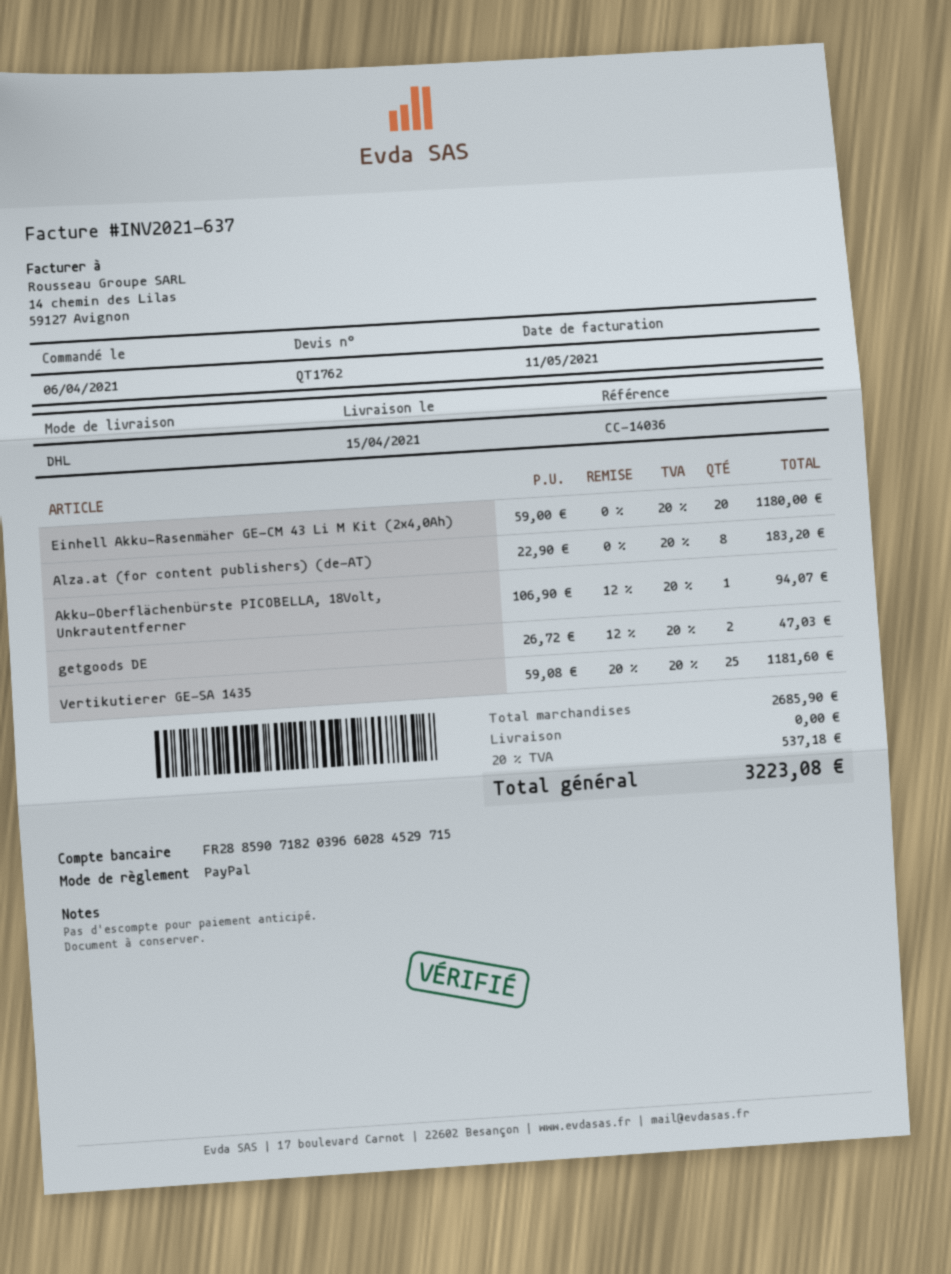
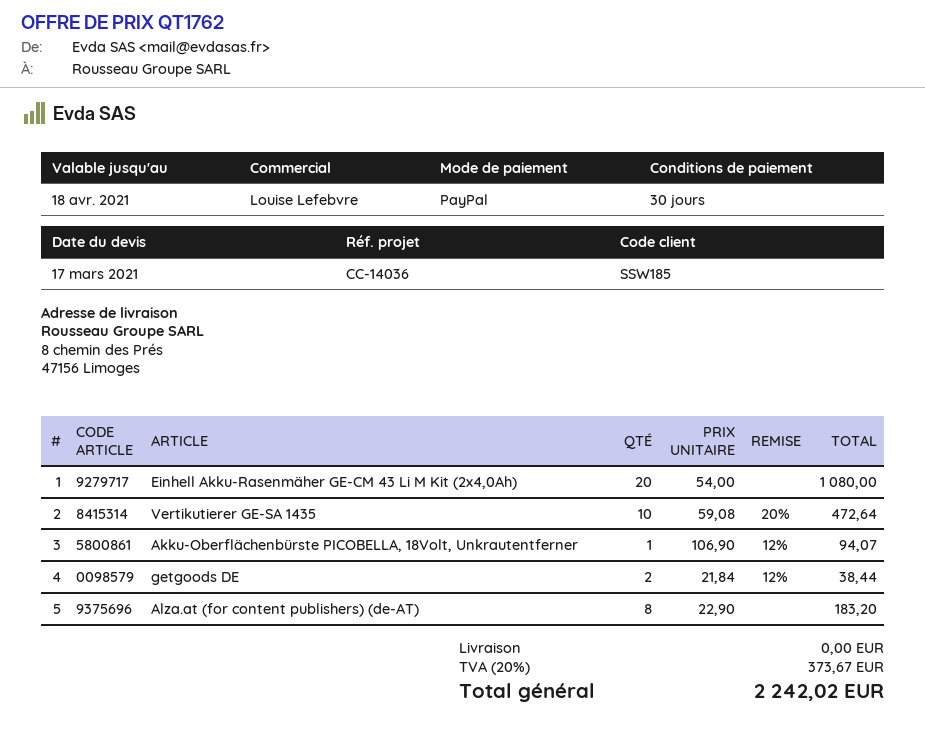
Einhell Akku-Rasenmäher GE-CM 43 Li M Kit (2x4,0Ah): 20 x 59.00 = 1180.00 -> 20 x 54.00 = 1080.00
getgoods DE: 2 x 26.72 - 12% = 47.03 -> 2 x 21.84 - 12% = 38.44
Vertikutierer GE-SA 1435: 25 x 59.08 - 20% = 1181.60 -> 10 x 59.08 - 20% = 472.64
tax: 20% = 537.18 -> 20% = 373.67
total: 3223.08 -> 2242.02

